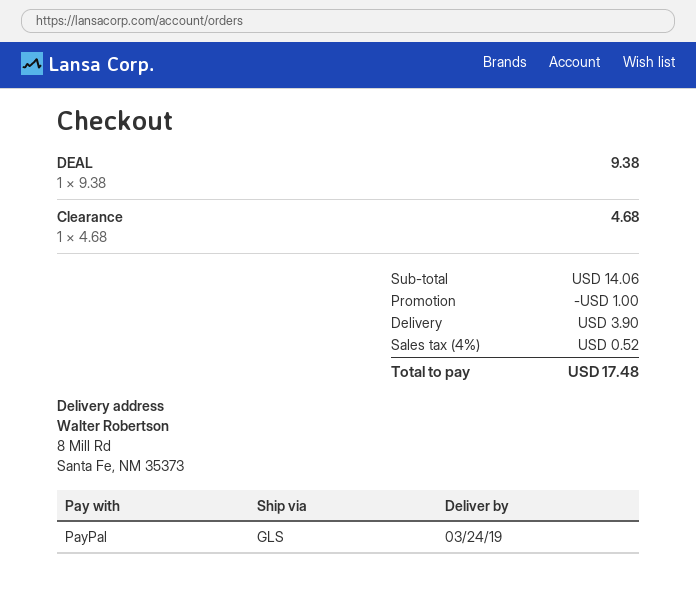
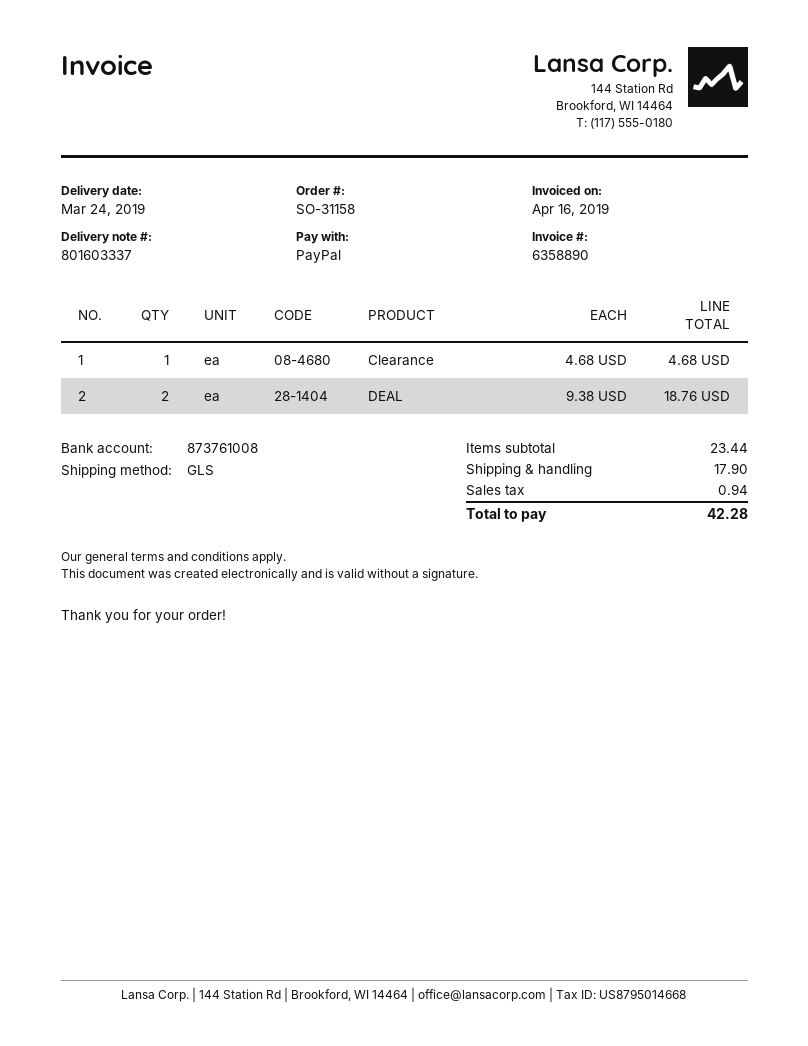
DEAL: 1 x 9.38 = 9.38 -> 2 x 9.38 = 18.76
subtotal: 14.06 -> 23.44
discount: 1.00 -> none
shipping: 3.90 -> 17.90
tax: 0.52 -> 0.94
total: 17.48 -> 42.28

